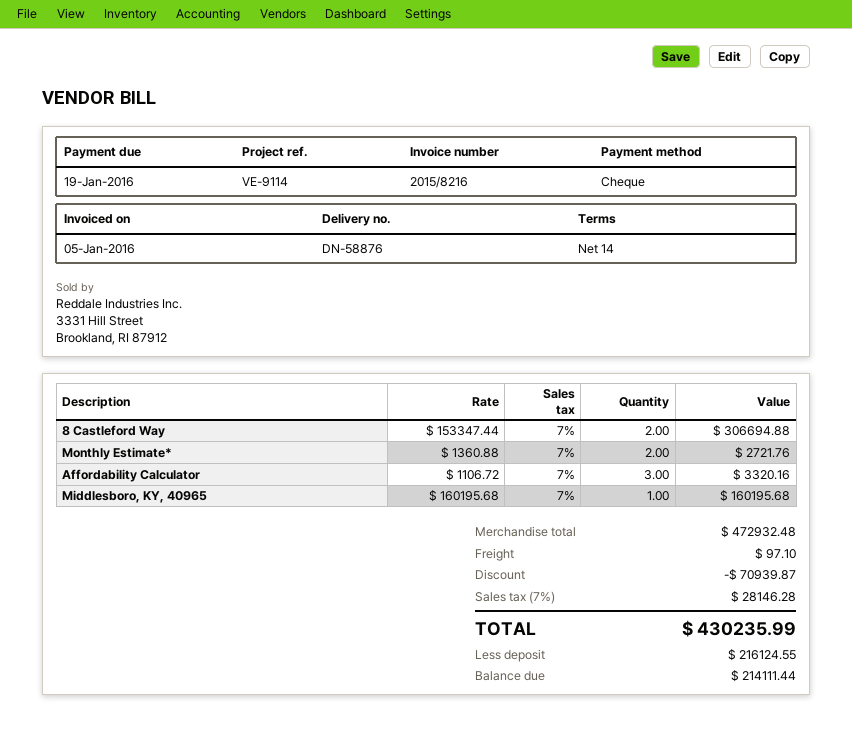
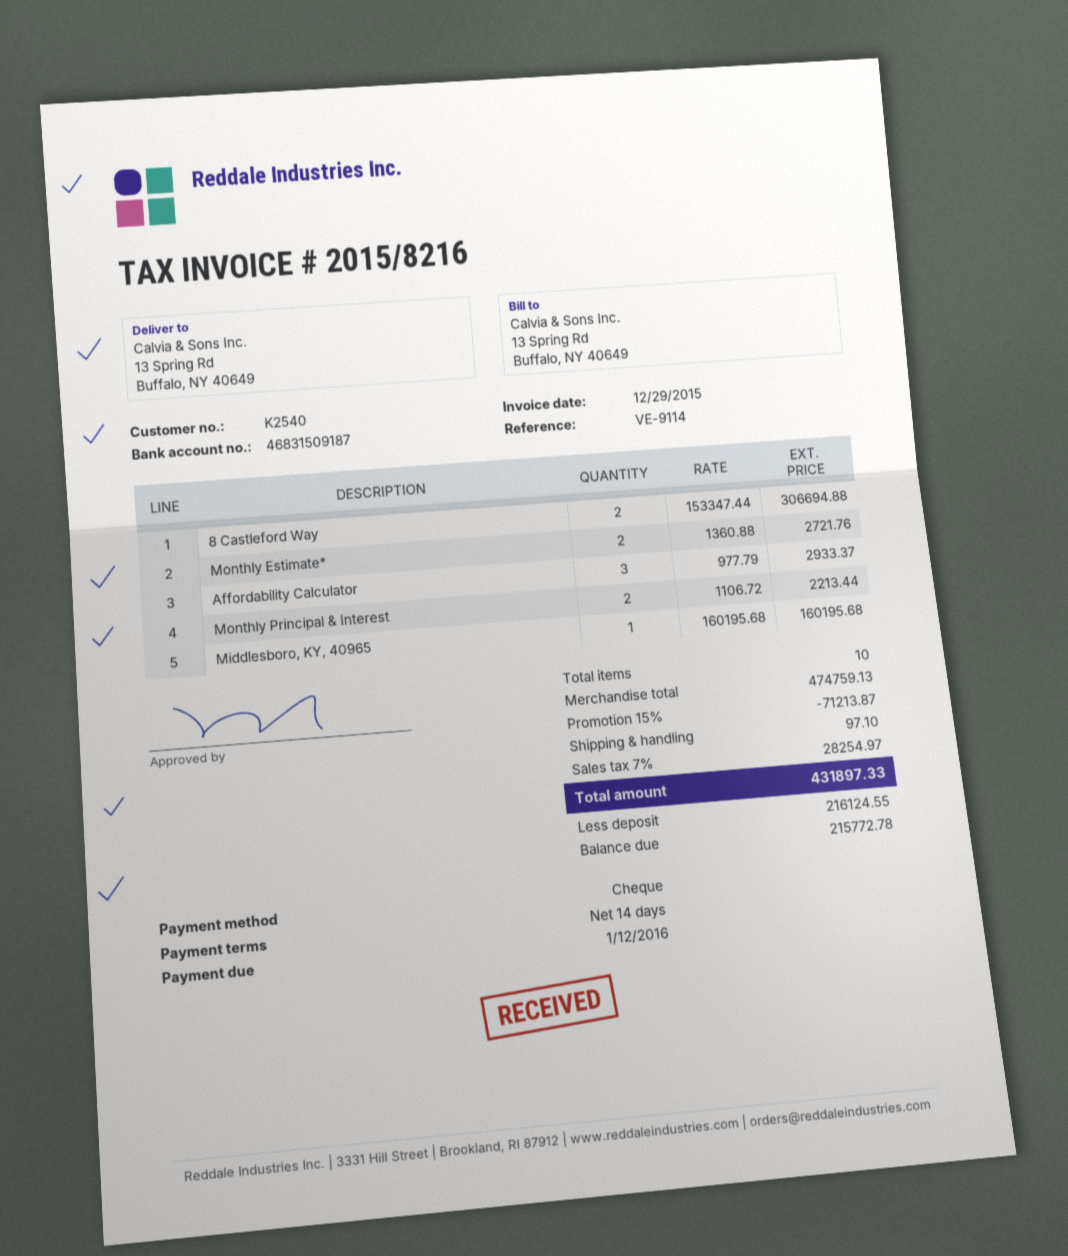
invoice date: 2016-01-05 -> 2015-12-29
due date: 2016-01-19 -> 2016-01-12
Affordability Calculator: 3 x 1106.72 = 3320.16 -> 3 x 977.79 = 2933.37
Monthly Principal & Interest: none -> 2 x 1106.72 = 2213.44
subtotal: 472932.48 -> 474759.13
discount: 70939.87 -> 71213.87
tax: 7% = 28146.28 -> 7% = 28254.97
total: 430235.99 -> 431897.33
balance: 214111.44 -> 215772.78

